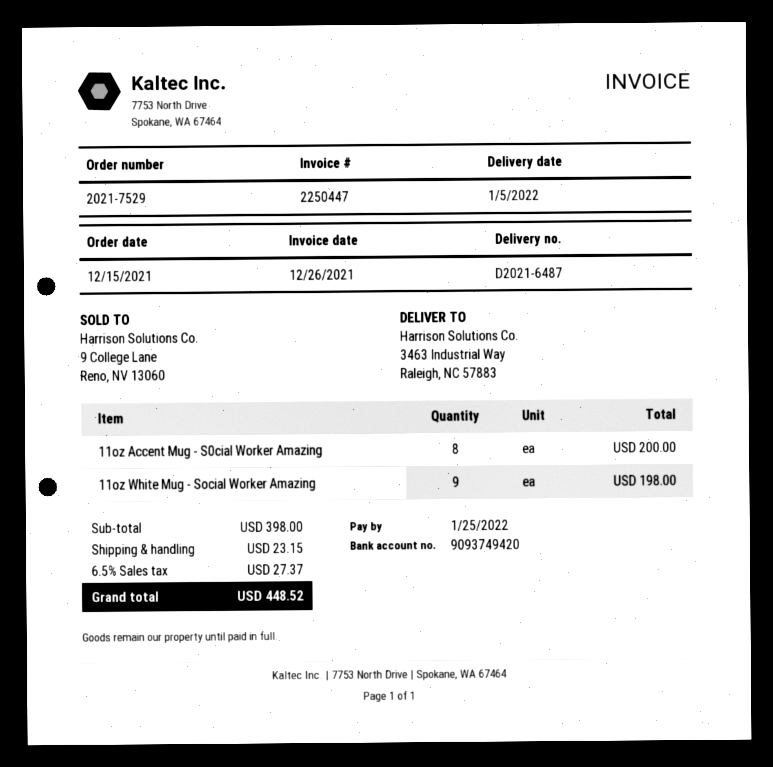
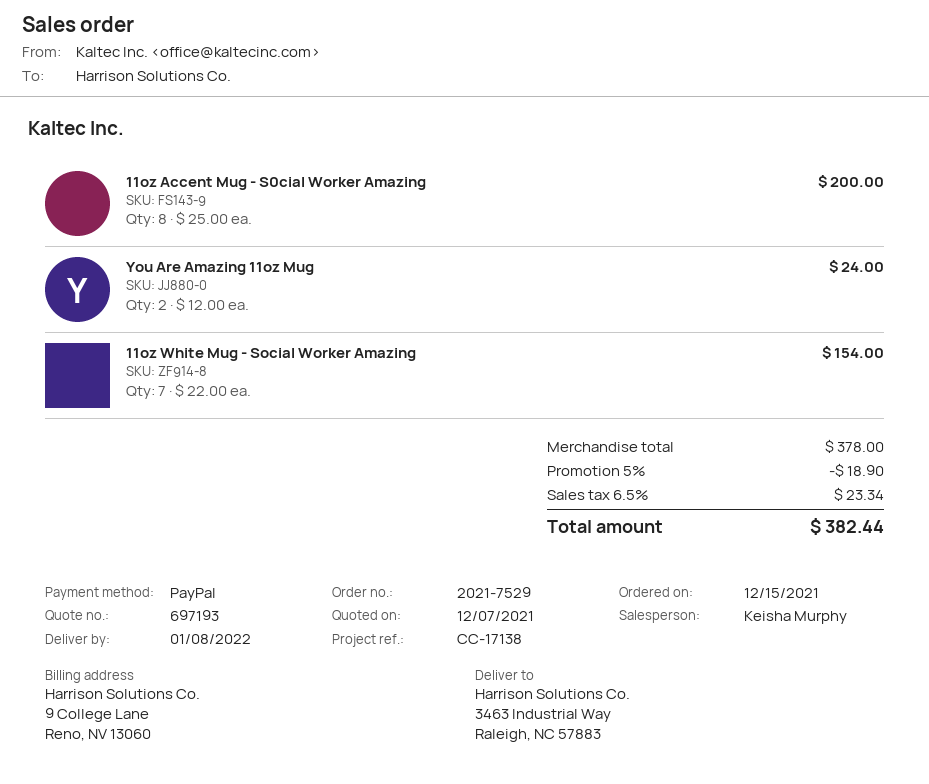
delivery date: 2022-01-05 -> 2022-01-08
11oz White Mug - Social Worker Amazing: 9 for 198.00 -> 7 for 154.00
You Are Amazing 11oz Mug: none -> 2 for 24.00
subtotal: 398.00 -> 378.00
discount: none -> 5% = 18.90
shipping: 23.15 -> none
tax: 6.5% = 27.37 -> 6.5% = 23.34
total: 448.52 -> 382.44

